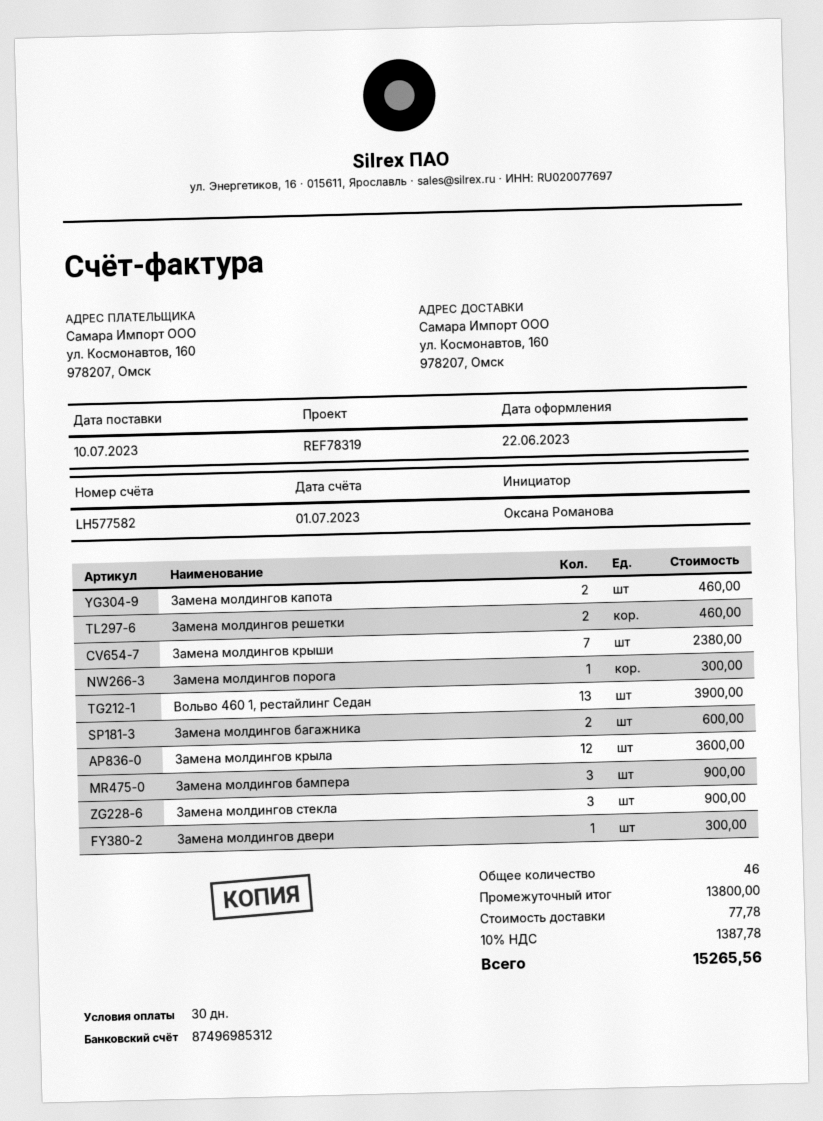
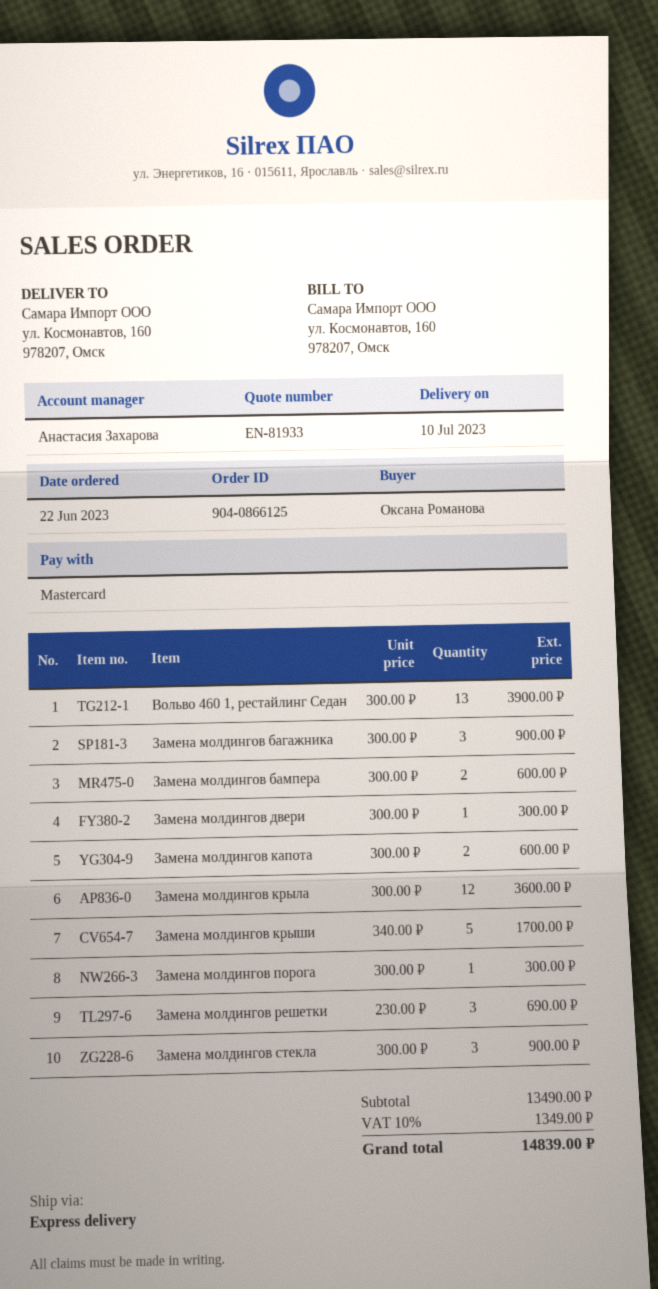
Замена молдингов капота: 2 for 460.00 -> 2 for 600.00
Замена молдингов решетки: 2 for 460.00 -> 3 for 690.00
Замена молдингов крыши: 7 for 2380.00 -> 5 for 1700.00
Замена молдингов багажника: 2 for 600.00 -> 3 for 900.00
Замена молдингов бампера: 3 for 900.00 -> 2 for 600.00
subtotal: 13800.00 -> 13490.00
shipping: 77.78 -> none
tax: 10% = 1387.78 -> 10% = 1349.00
total: 15265.56 -> 14839.00

